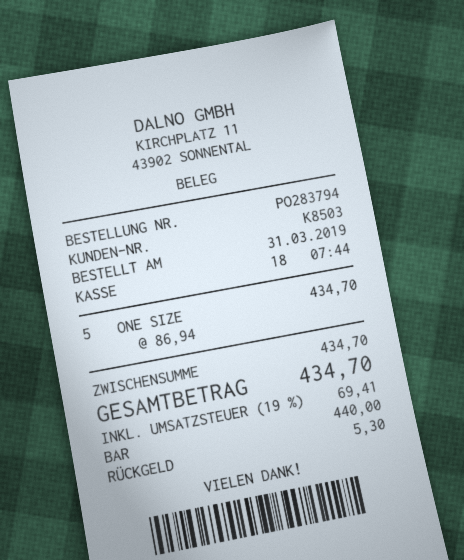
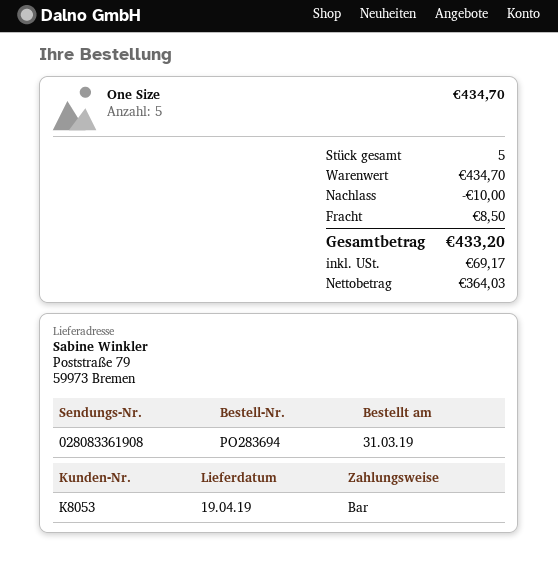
order number: PO283794 -> PO283694
customer number: K8503 -> K8053
discount: none -> 10.00
shipping: none -> 8.50
tax: 69.41 -> 69.17
total: 434.70 -> 433.20

